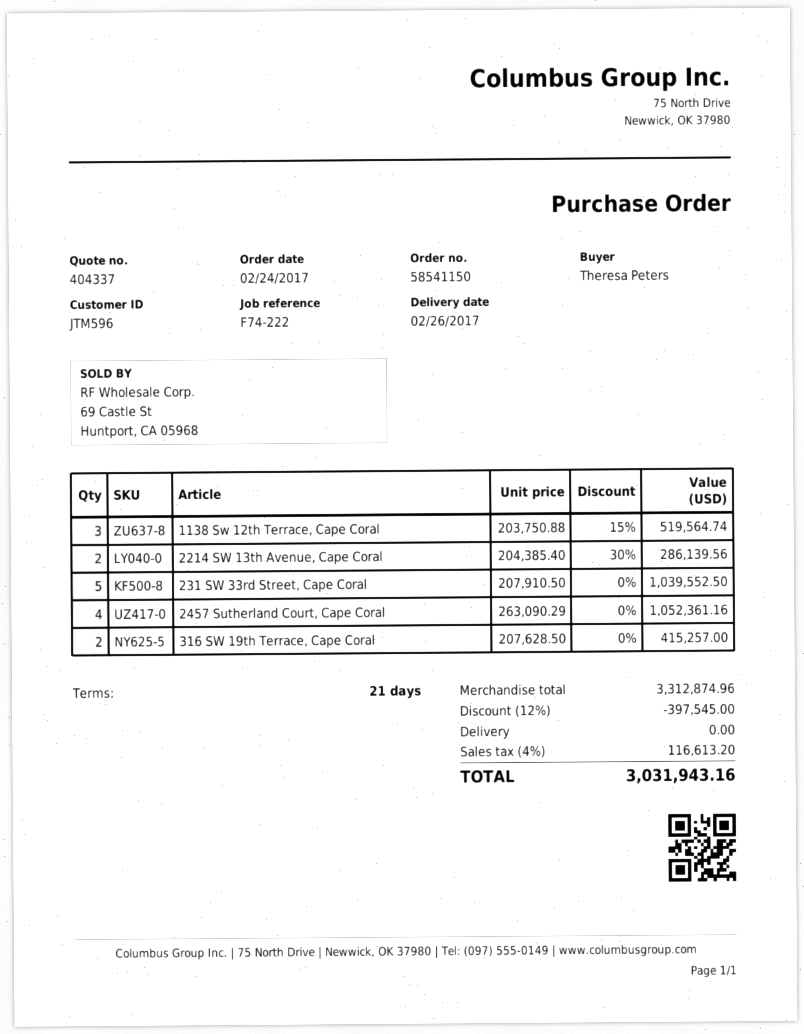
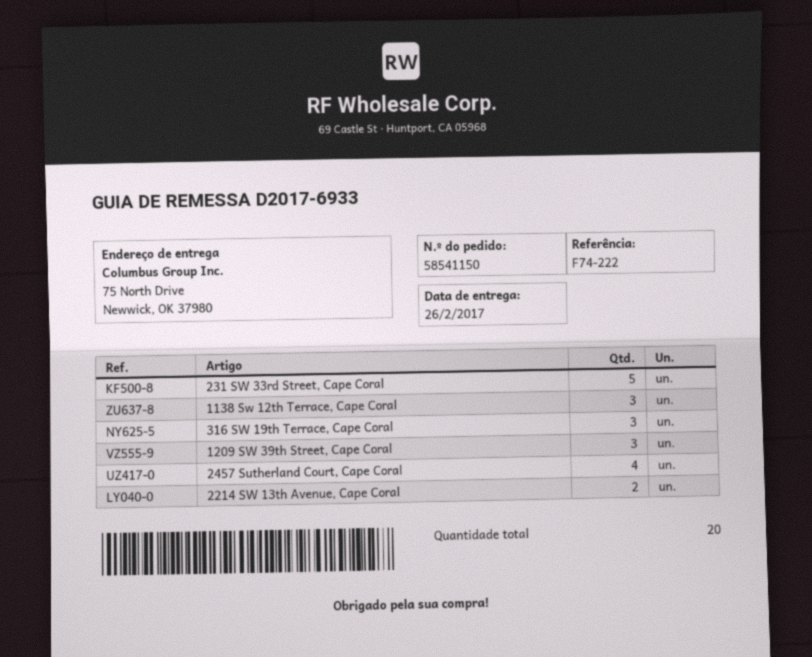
316 SW 19th Terrace, Cape Coral: 2 -> 3
1209 SW 39th Street, Cape Coral: none -> 3

